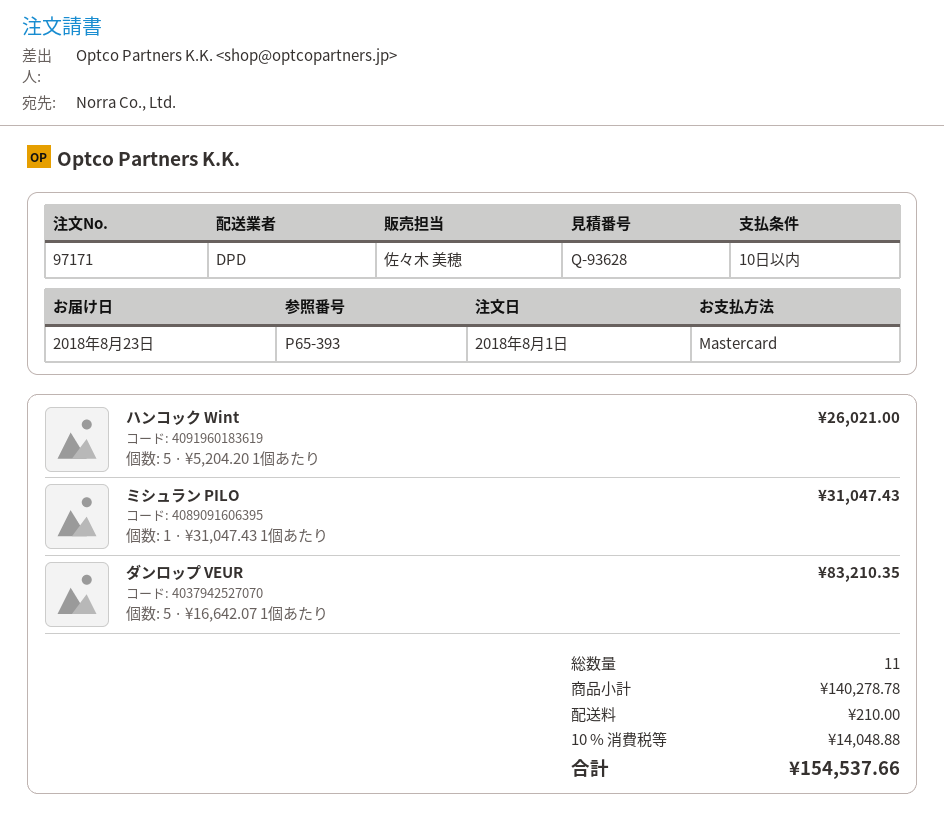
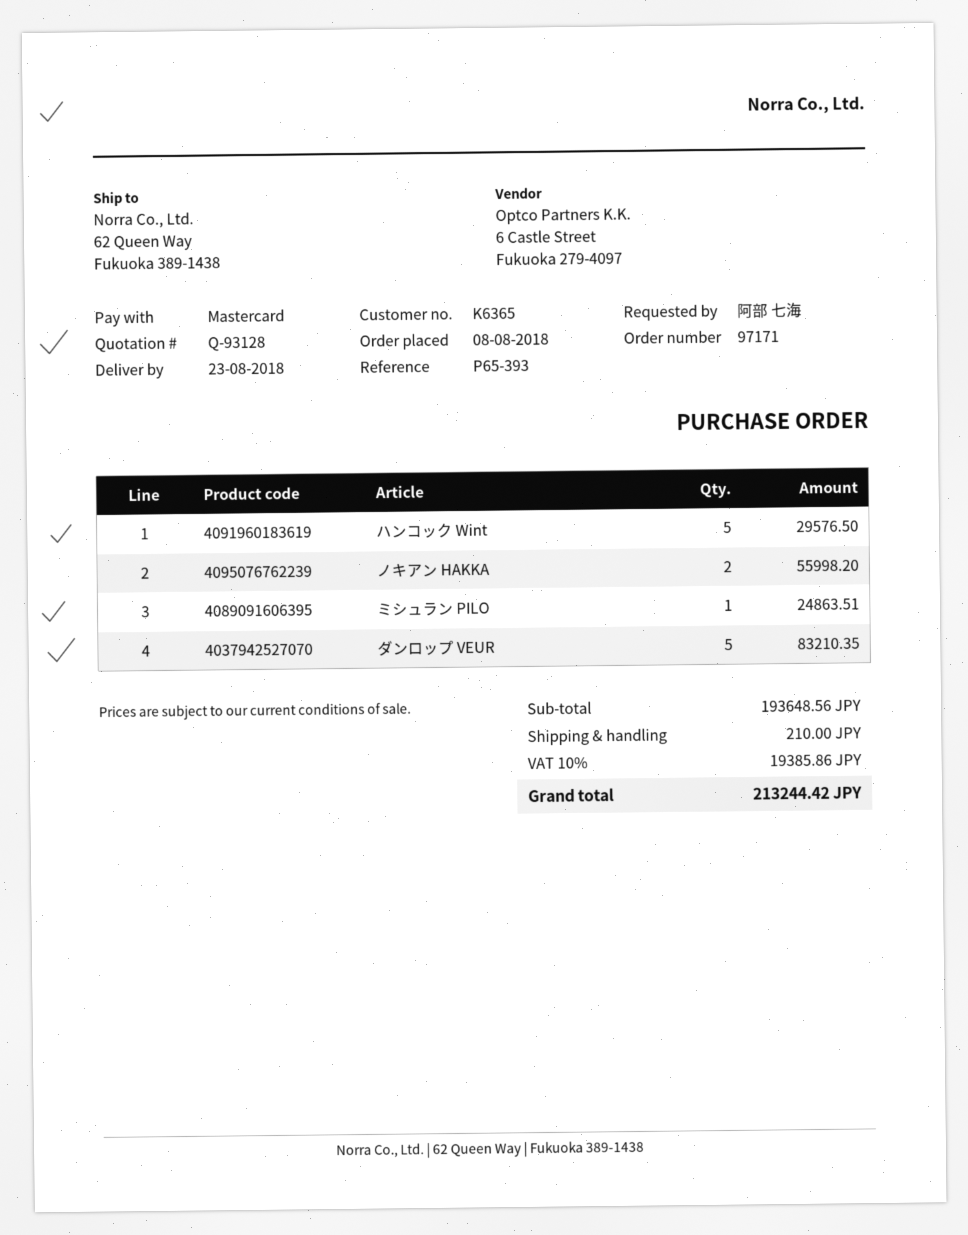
quote number: Q-93628 -> Q-93128
order date: 2018-08-01 -> 2018-08-08
ハンコック Wint: 5 for 26021.00 -> 5 for 29576.50
ミシュラン PILO: 1 for 31047.43 -> 1 for 24863.51
ノキアン HAKKA: none -> 2 for 55998.20
subtotal: 140278.78 -> 193648.56
tax: 10% = 14048.88 -> 10% = 19385.86
total: 154537.66 -> 213244.42

